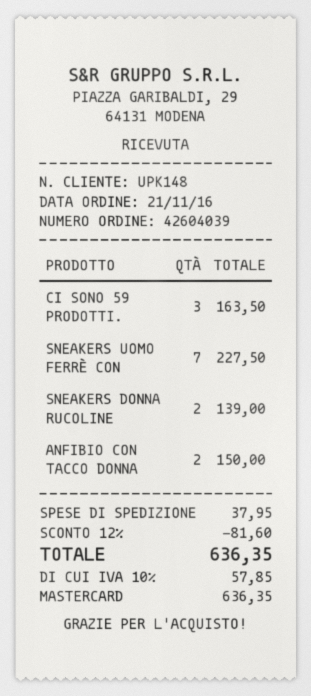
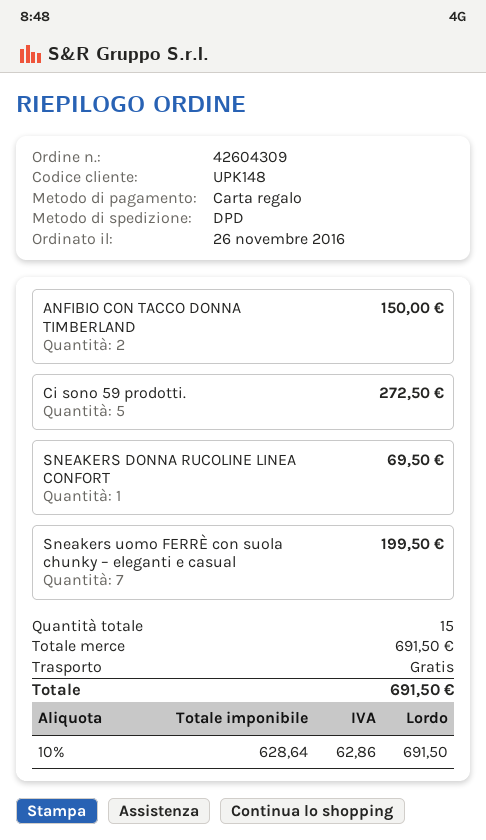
order number: 42604039 -> 42604309
order date: 2016-11-21 -> 2016-11-26
payment method: Mastercard -> gift card
CI SONO 59 PRODOTTI.: 3 for 163.50 -> 5 for 272.50
SNEAKERS UOMO FERRÈ CON: 7 for 227.50 -> 7 for 199.50
SNEAKERS DONNA RUCOLINE: 2 for 139.00 -> 1 for 69.50
discount: 12% = 81.60 -> none
shipping: 37.95 -> 0.00
tax: 10% = 57.85 -> 10% = 62.86
total: 636.35 -> 691.50

